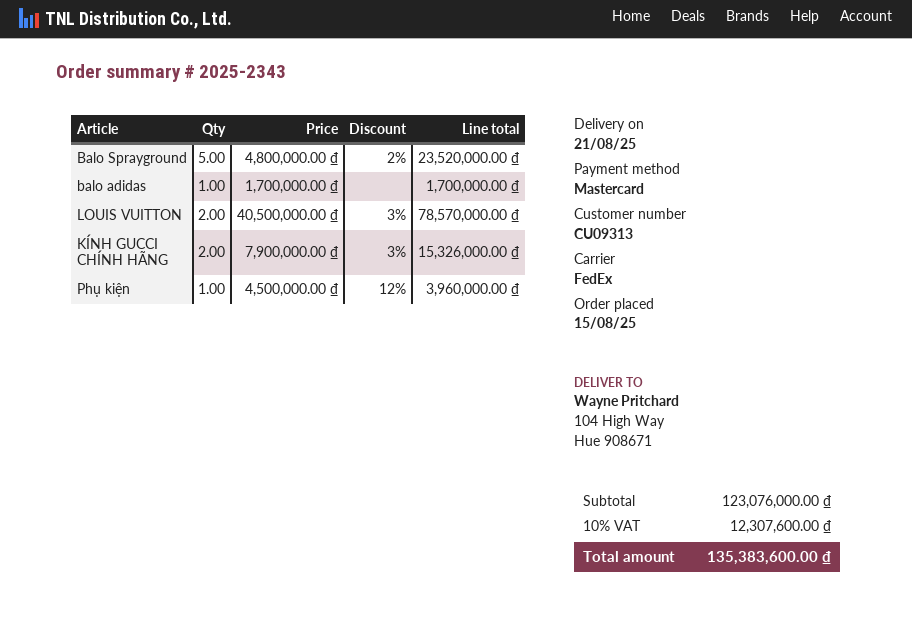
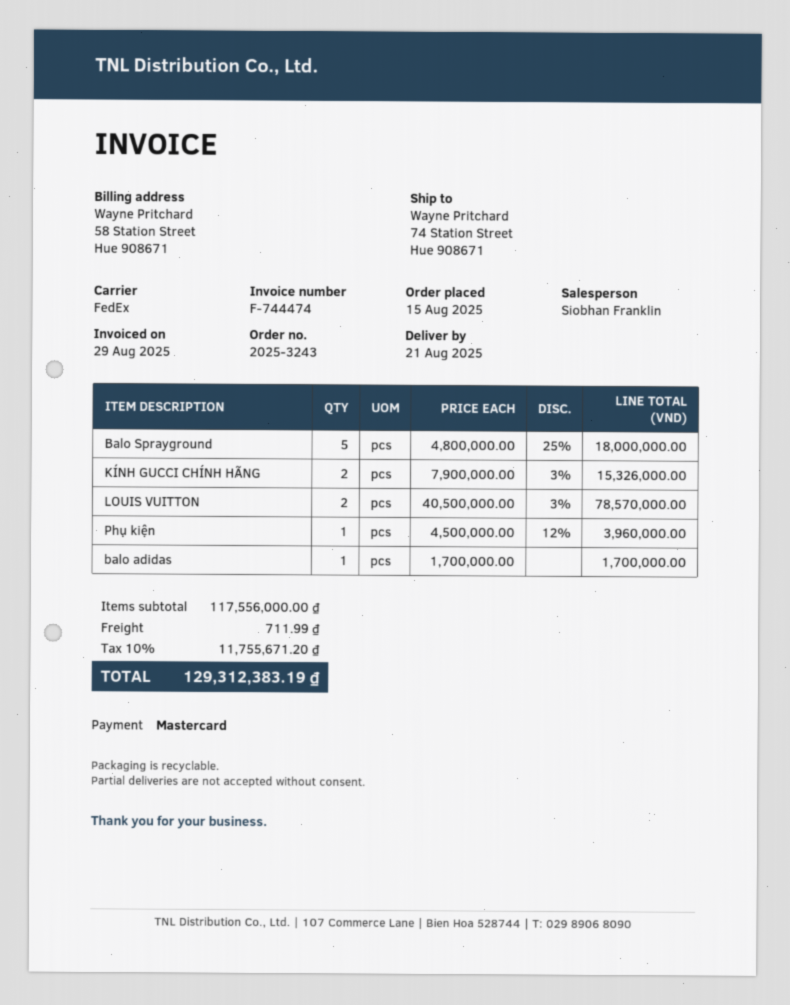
order number: 2025-2343 -> 2025-3243
ship to: 104 High Way, Hue 908671 -> 74 Station Street, Hue 908671
Balo Sprayground: 5 x 4800000.00 - 2% = 23520000.00 -> 5 x 4800000.00 - 25% = 18000000.00
subtotal: 123076000.00 -> 117556000.00
shipping: none -> 711.99
tax: 10% = 12307600.00 -> 10% = 11755671.20
total: 135383600.00 -> 129312383.19

